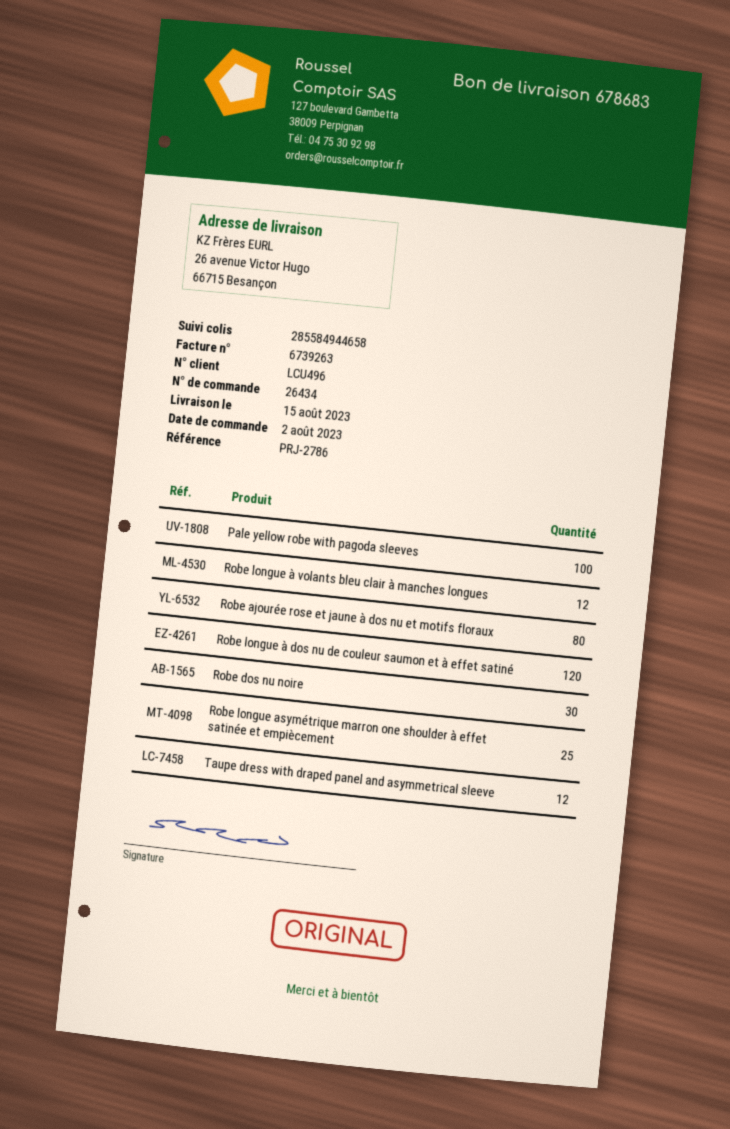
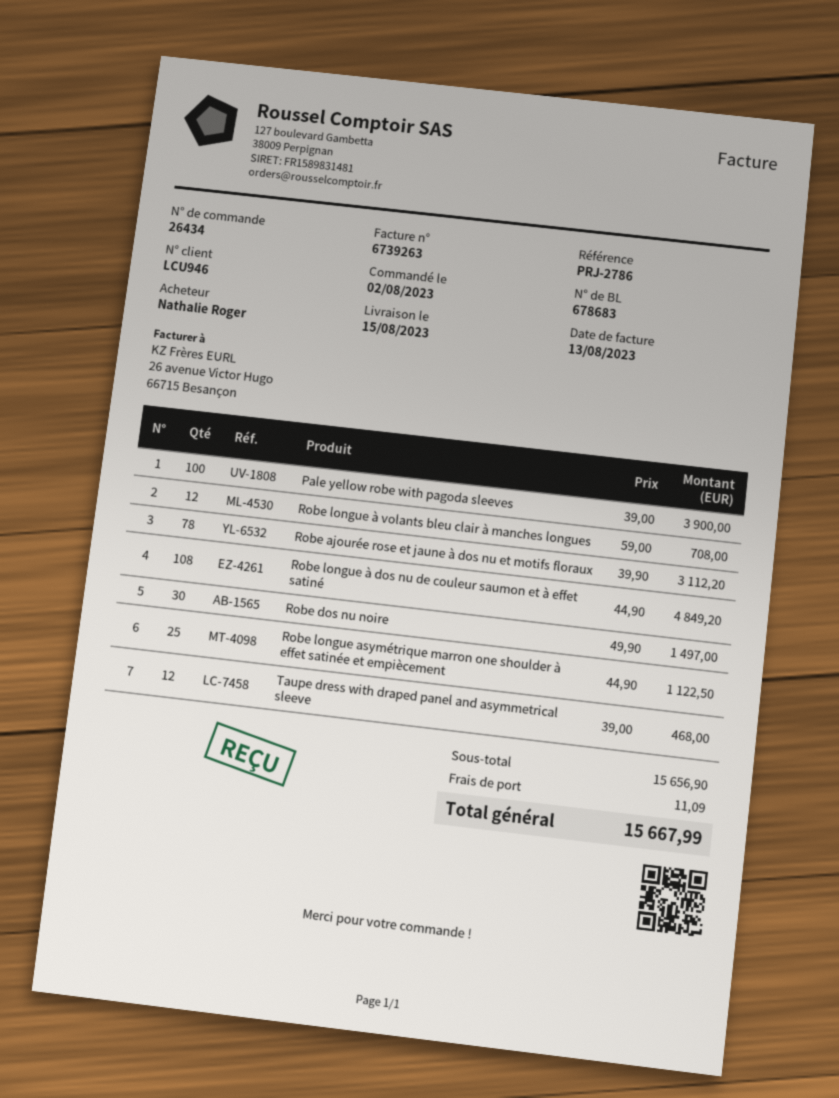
customer number: LCU496 -> LCU946
Robe ajourée rose et jaune à dos nu et motifs floraux: 80 -> 78
Robe longue à dos nu de couleur saumon et à effet satiné: 120 -> 108

